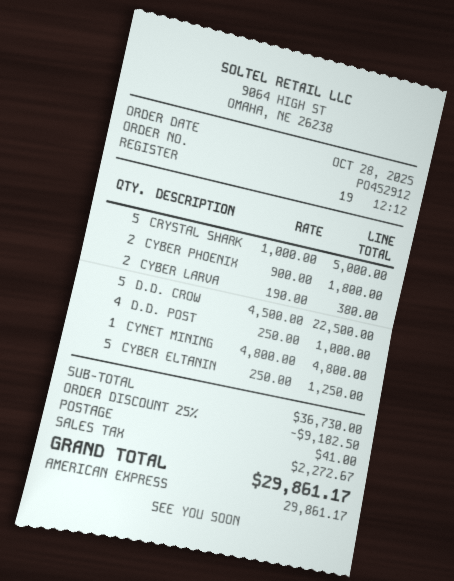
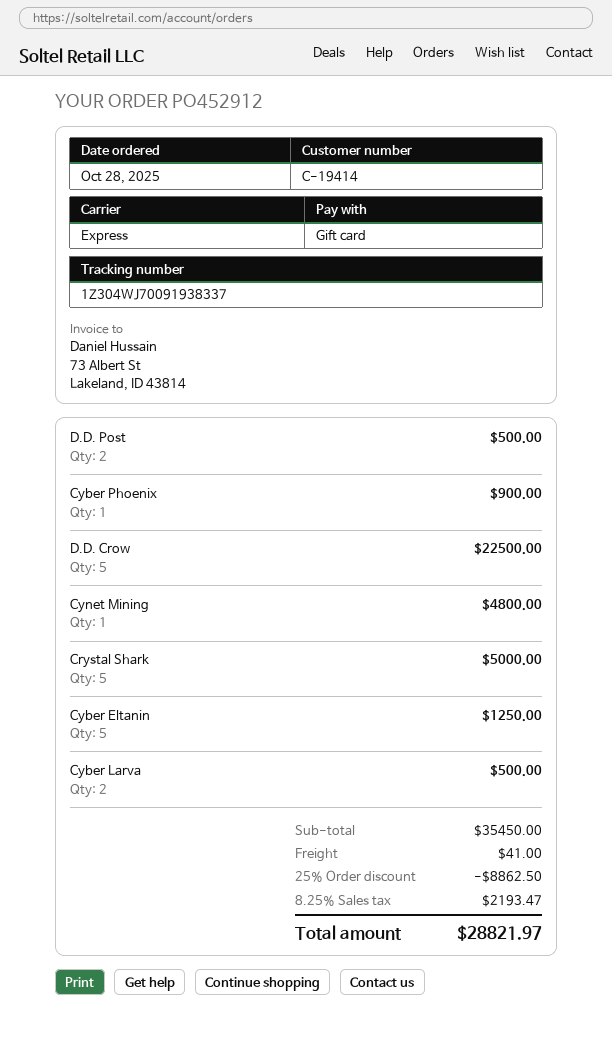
payment method: American Express -> gift card
CYBER PHOENIX: 2 for 1800.00 -> 1 for 900.00
CYBER LARVA: 2 for 380.00 -> 2 for 500.00
D.D. POST: 4 for 1000.00 -> 2 for 500.00
subtotal: 36730.00 -> 35450.00
discount: 25% = 9182.50 -> 25% = 8862.50
tax: 2272.67 -> 2193.47
total: 29861.17 -> 28821.97

